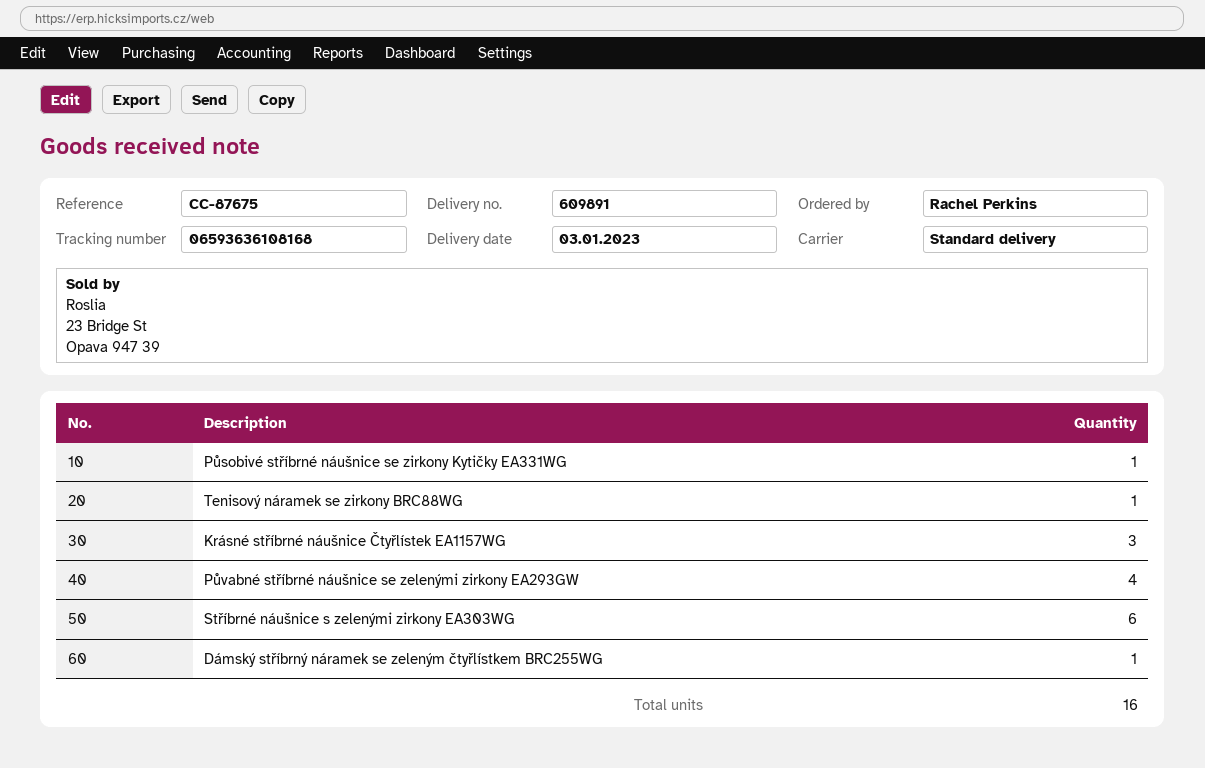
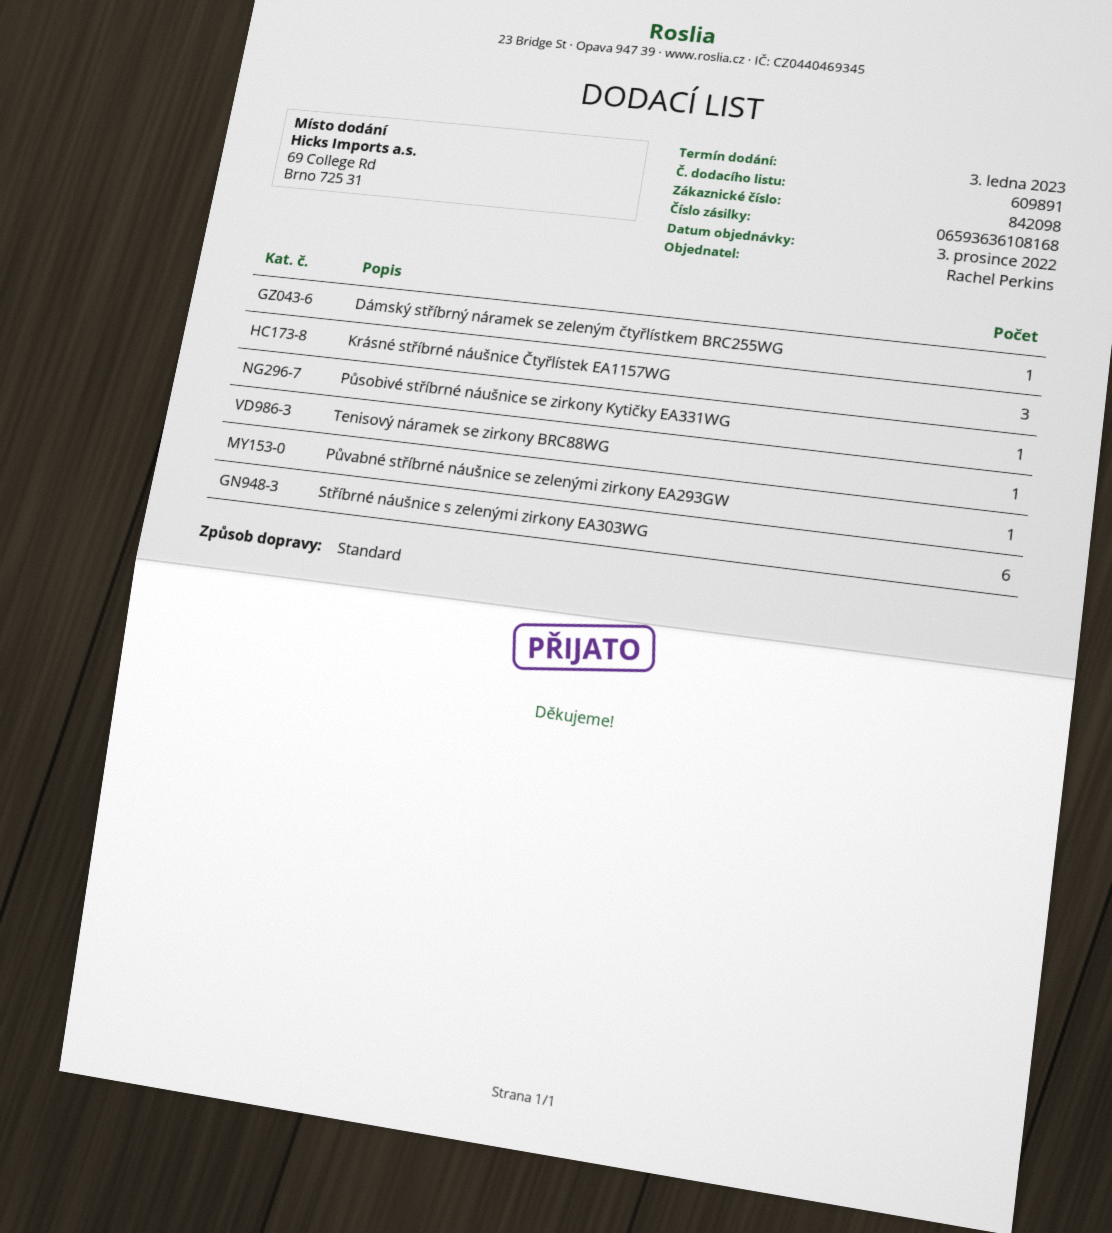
Půvabné stříbrné náušnice se zelenými zirkony EA293GW: 4 -> 1

